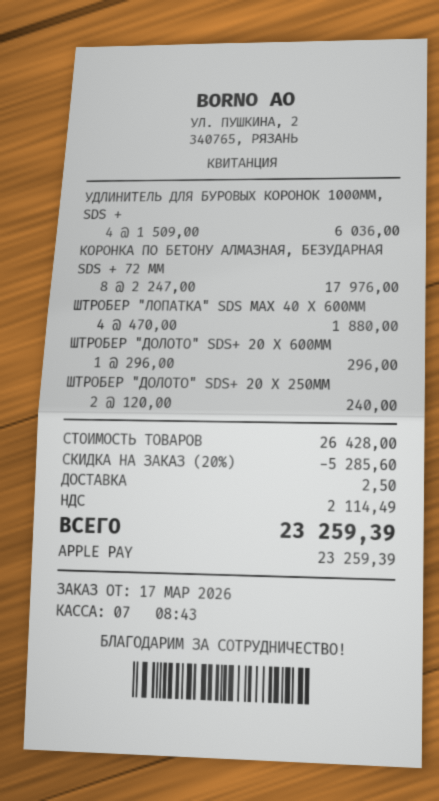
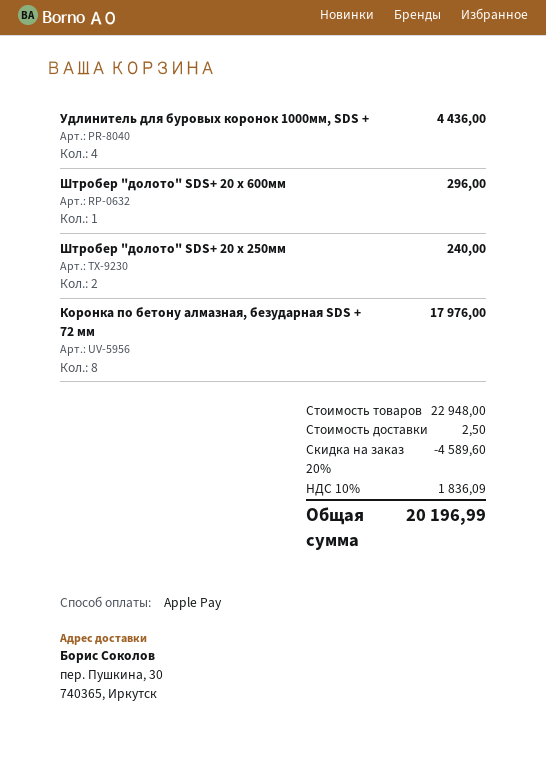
УДЛИНИТЕЛЬ ДЛЯ БУРОВЫХ КОРОНОК 1000ММ, SDS +: 4 for 6036.00 -> 4 for 4436.00
ШТРОБЕР "ЛОПАТКА" SDS МАХ 40 Х 600ММ: 4 for 1880.00 -> none
subtotal: 26428.00 -> 22948.00
discount: 20% = 5285.60 -> 20% = 4589.60
tax: 2114.49 -> 1836.09
total: 23259.39 -> 20196.99

